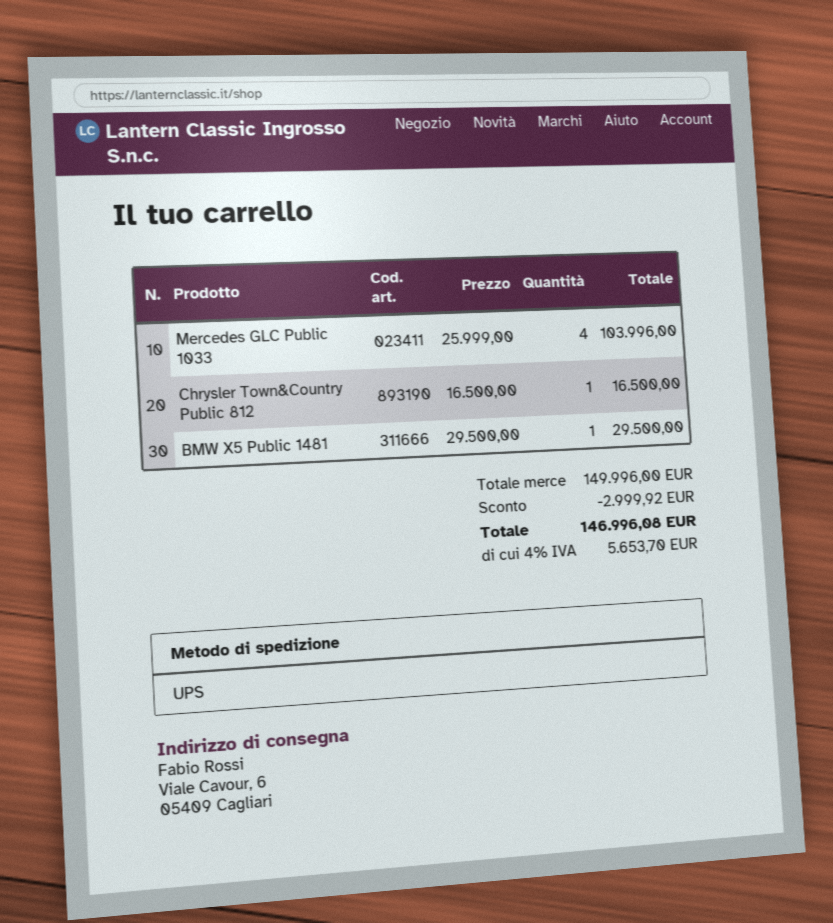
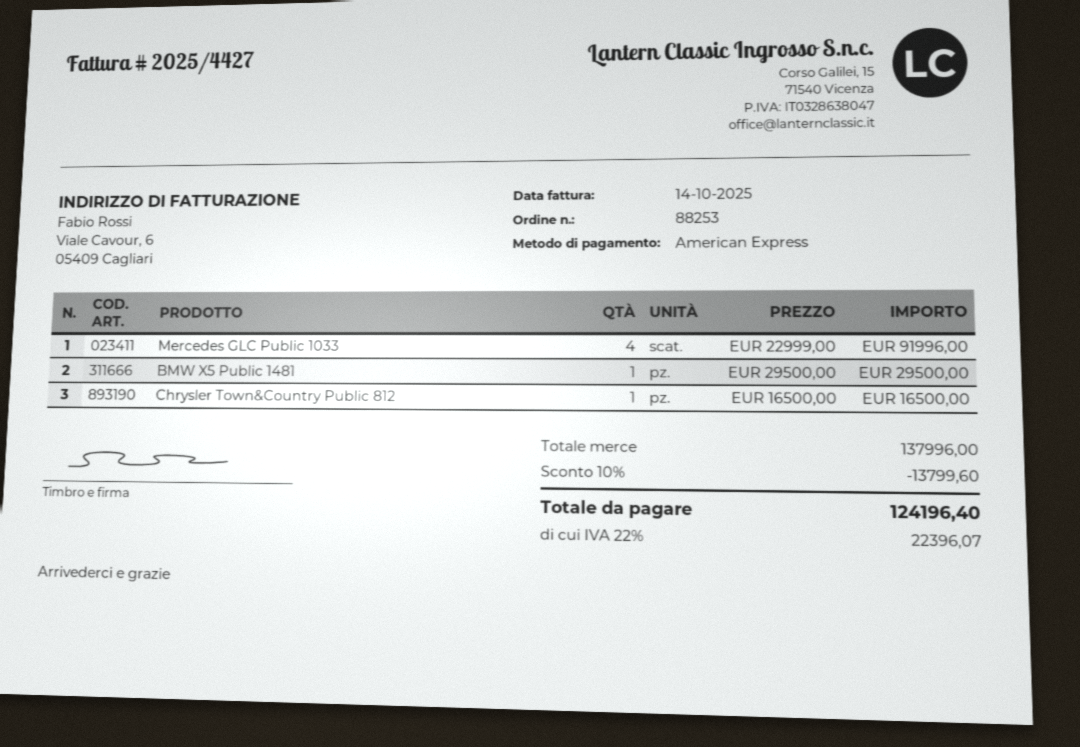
Mercedes GLC Public 1033: 4 x 25999.00 = 103996.00 -> 4 x 22999.00 = 91996.00
subtotal: 149996.00 -> 137996.00
discount: 2999.92 -> 13799.60
tax: 4% = 5653.70 -> 22% = 22396.07
total: 146996.08 -> 124196.40

